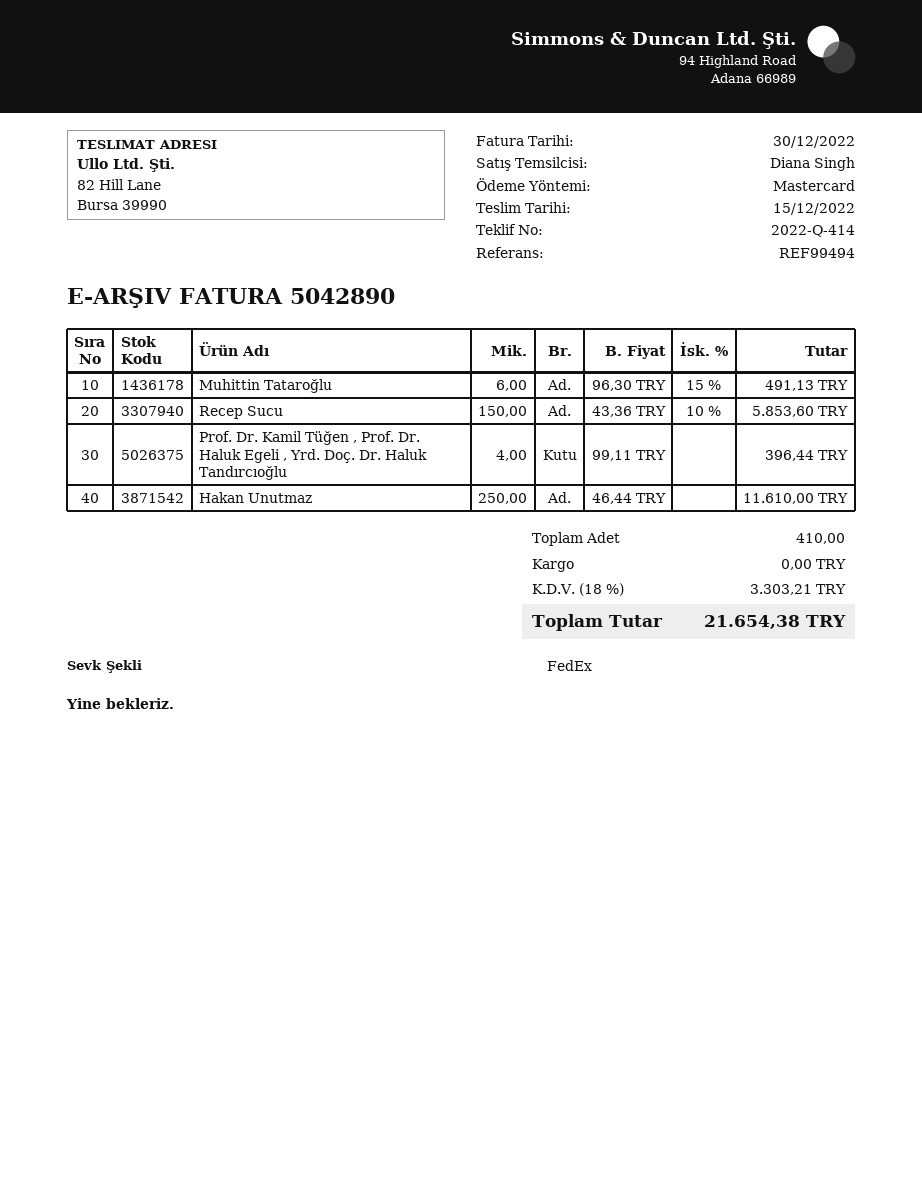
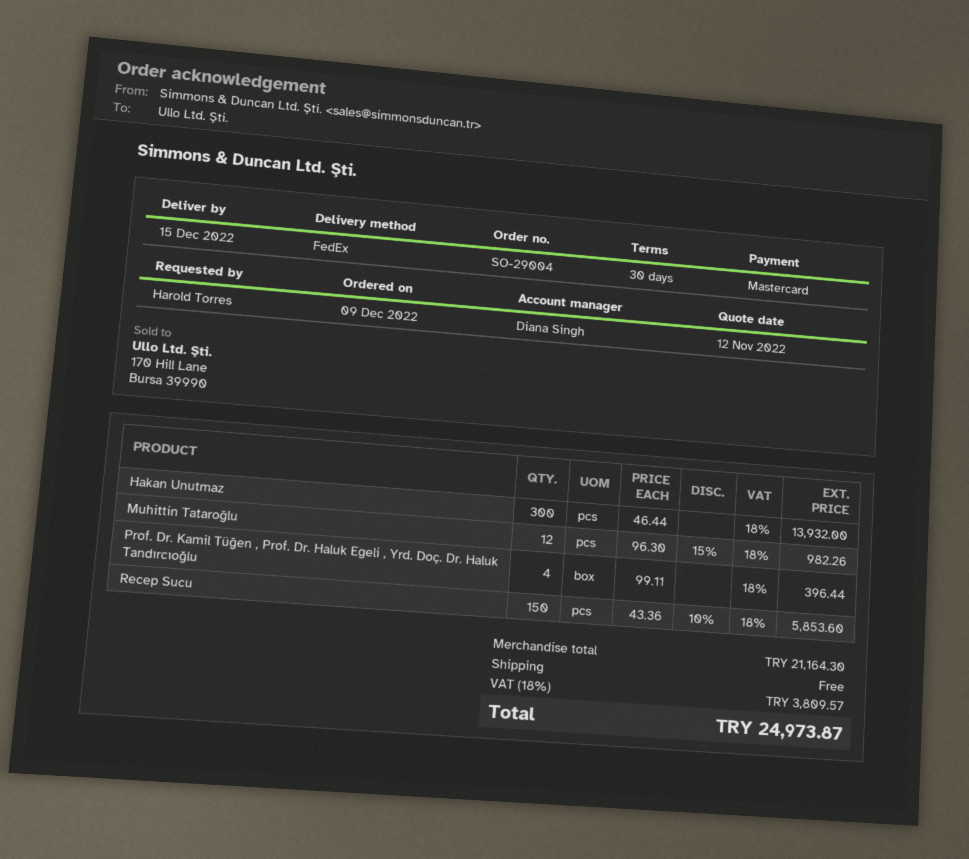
Muhittin Tataroğlu: 6 x 96.30 - 15% = 491.13 -> 12 x 96.30 - 15% = 982.26
Hakan Unutmaz: 250 x 46.44 = 11610.00 -> 300 x 46.44 = 13932.00
tax: 18% = 3303.21 -> 18% = 3809.57
total: 21654.38 -> 24973.87

